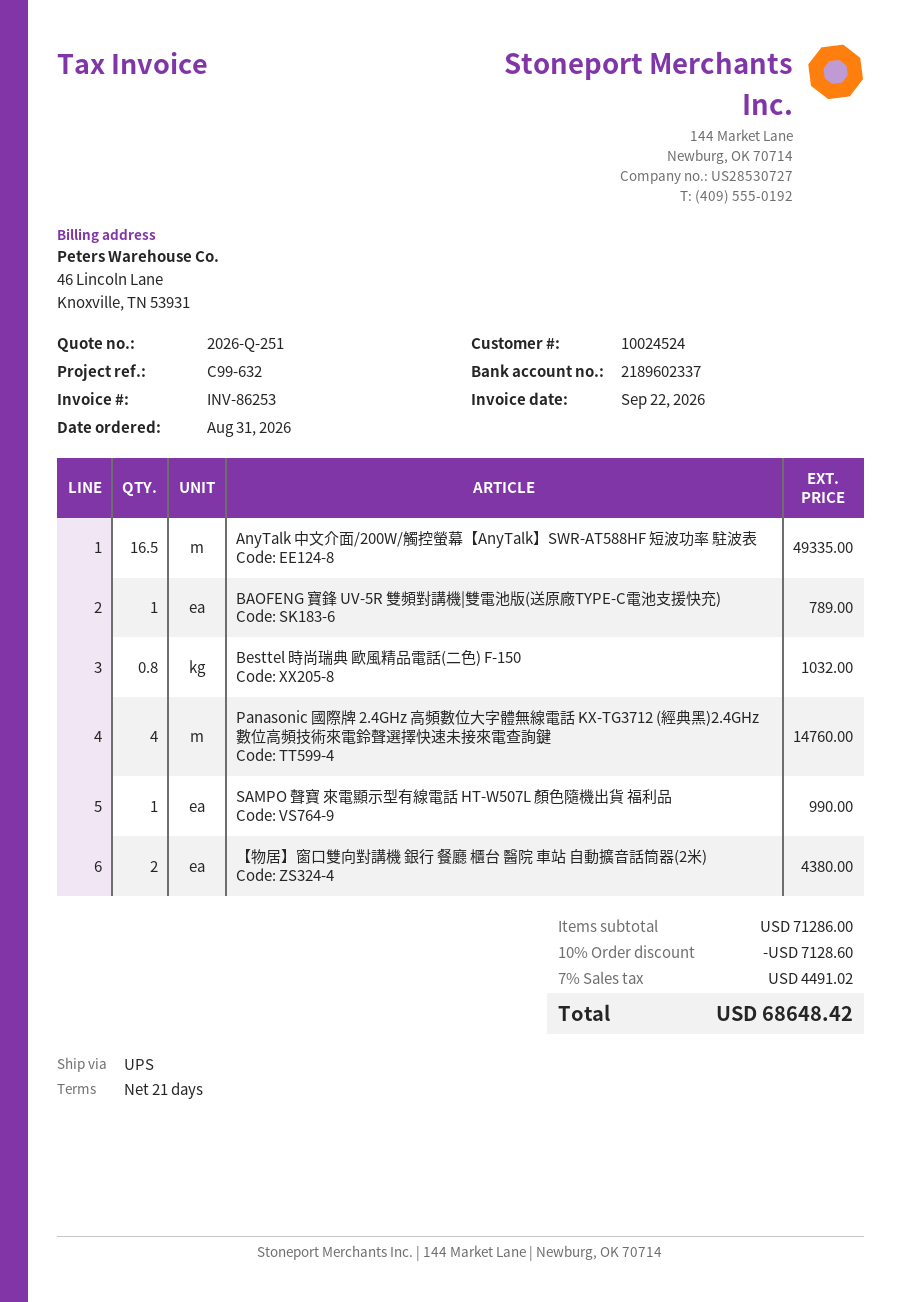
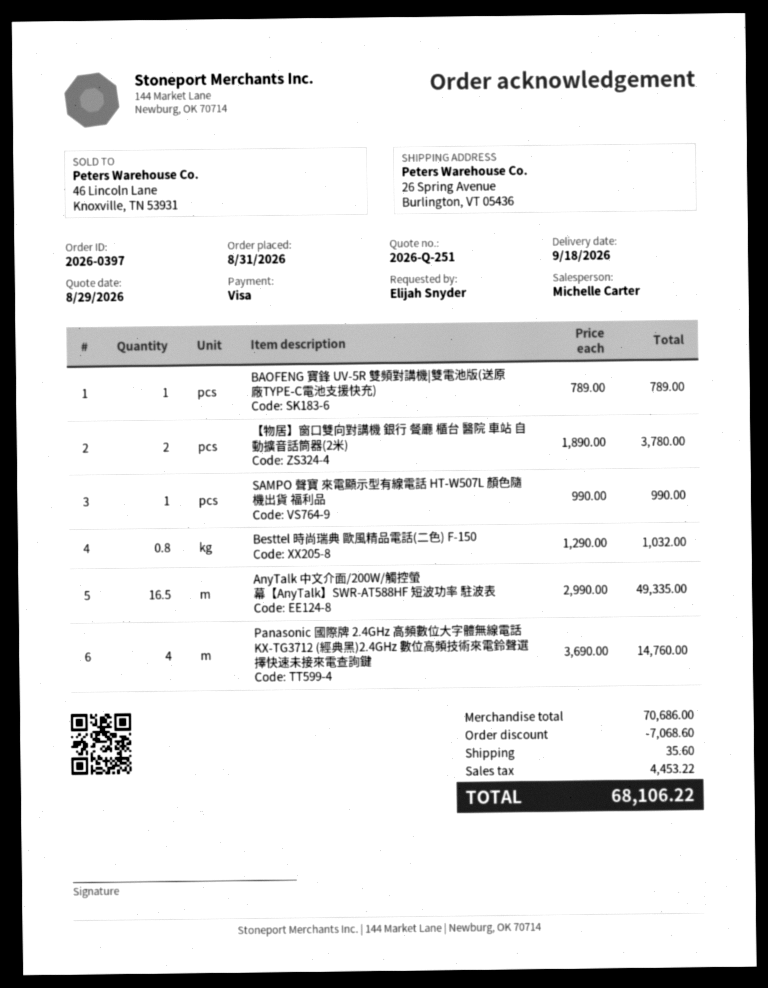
【物居】窗口雙向對講機 銀行 餐廳 櫃台 醫院 車站 自動擴音話筒器(2米): 2 for 4380.00 -> 2 for 3780.00
subtotal: 71286.00 -> 70686.00
discount: 7128.60 -> 7068.60
shipping: none -> 35.60
tax: 4491.02 -> 4453.22
total: 68648.42 -> 68106.22

